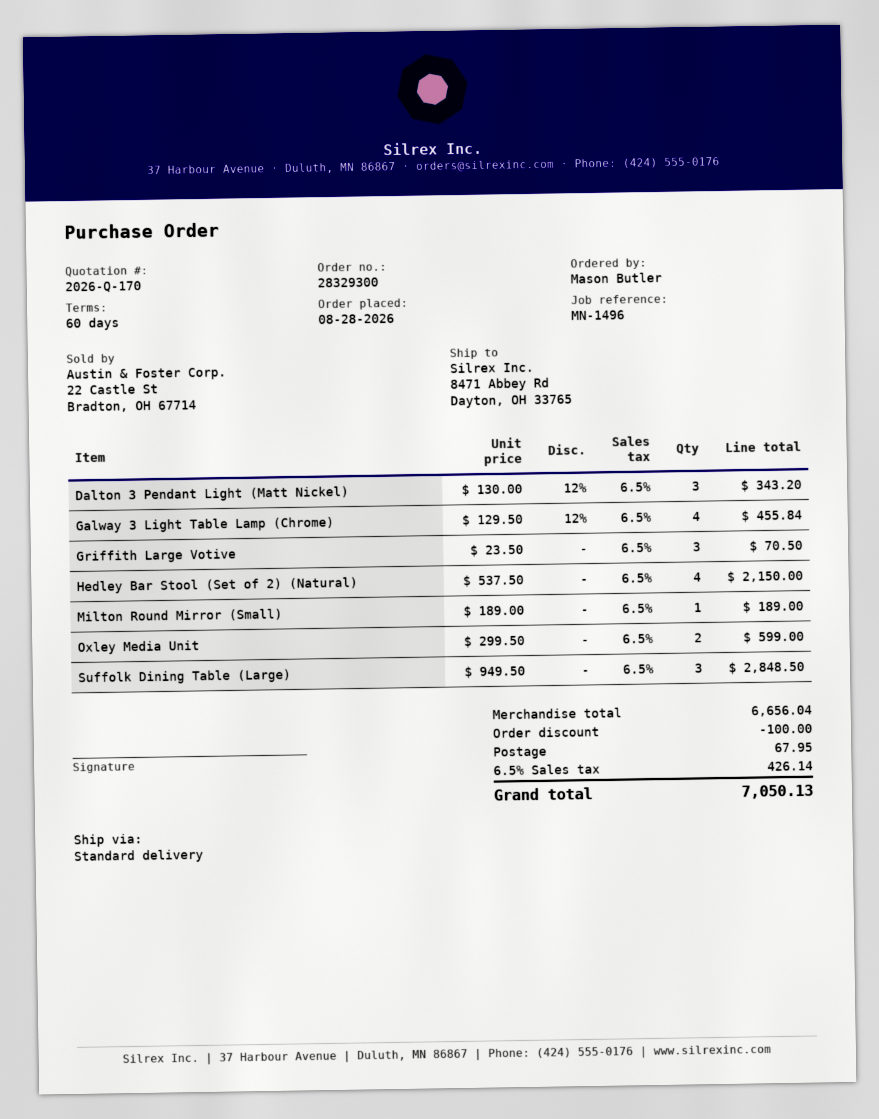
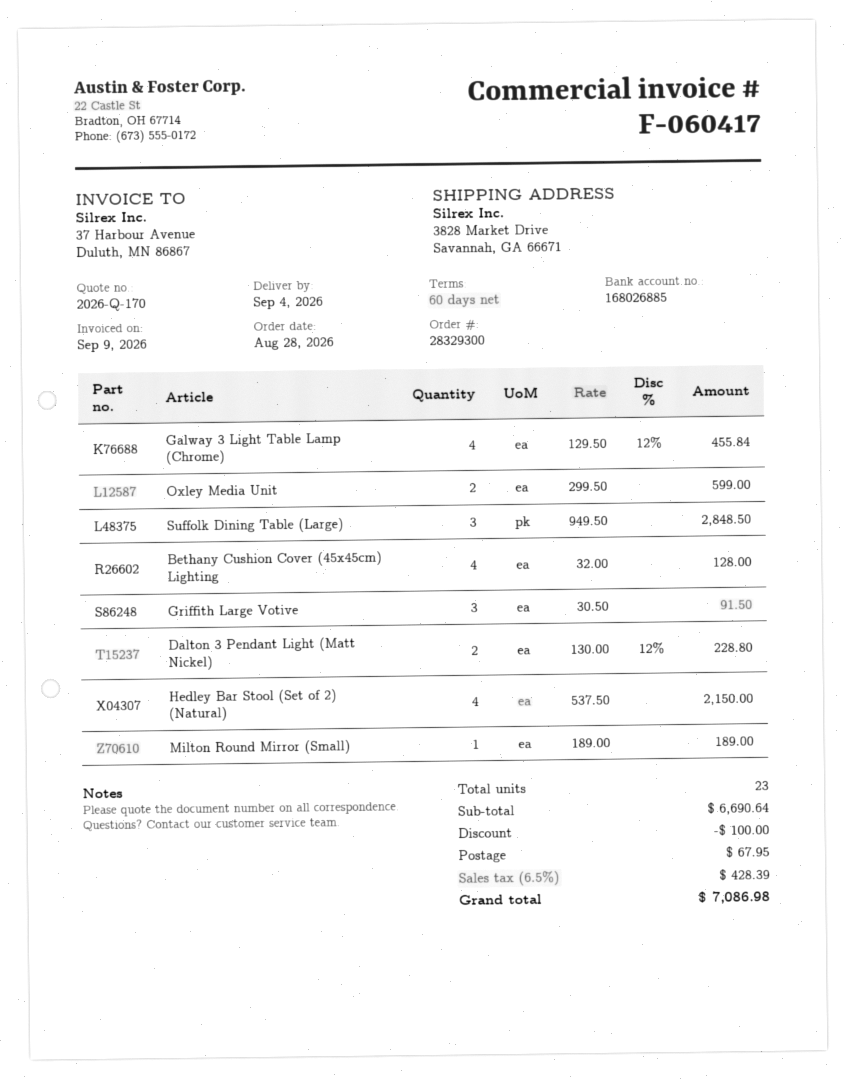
ship to: 8471 Abbey Rd, Dayton, OH 33765 -> 3828 Market Drive, Savannah, GA 66671
Dalton 3 Pendant Light (Matt Nickel): 3 x 130.00 - 12% = 343.20 -> 2 x 130.00 - 12% = 228.80
Griffith Large Votive: 3 x 23.50 = 70.50 -> 3 x 30.50 = 91.50
Bethany Cushion Cover (45x45cm) Lighting: none -> 4 x 32.00 = 128.00
subtotal: 6656.04 -> 6690.64
tax: 6.5% = 426.14 -> 6.5% = 428.39
total: 7050.13 -> 7086.98

